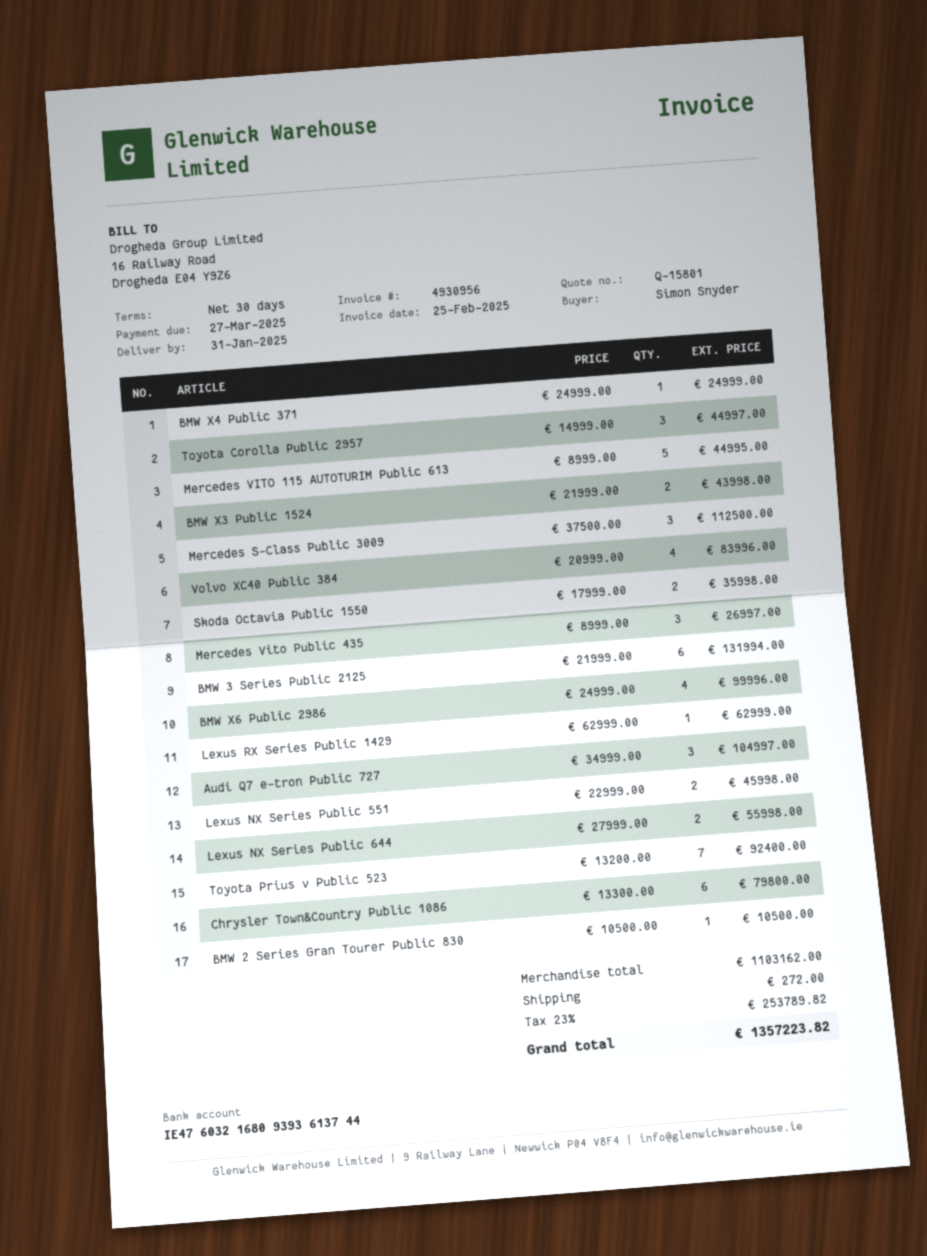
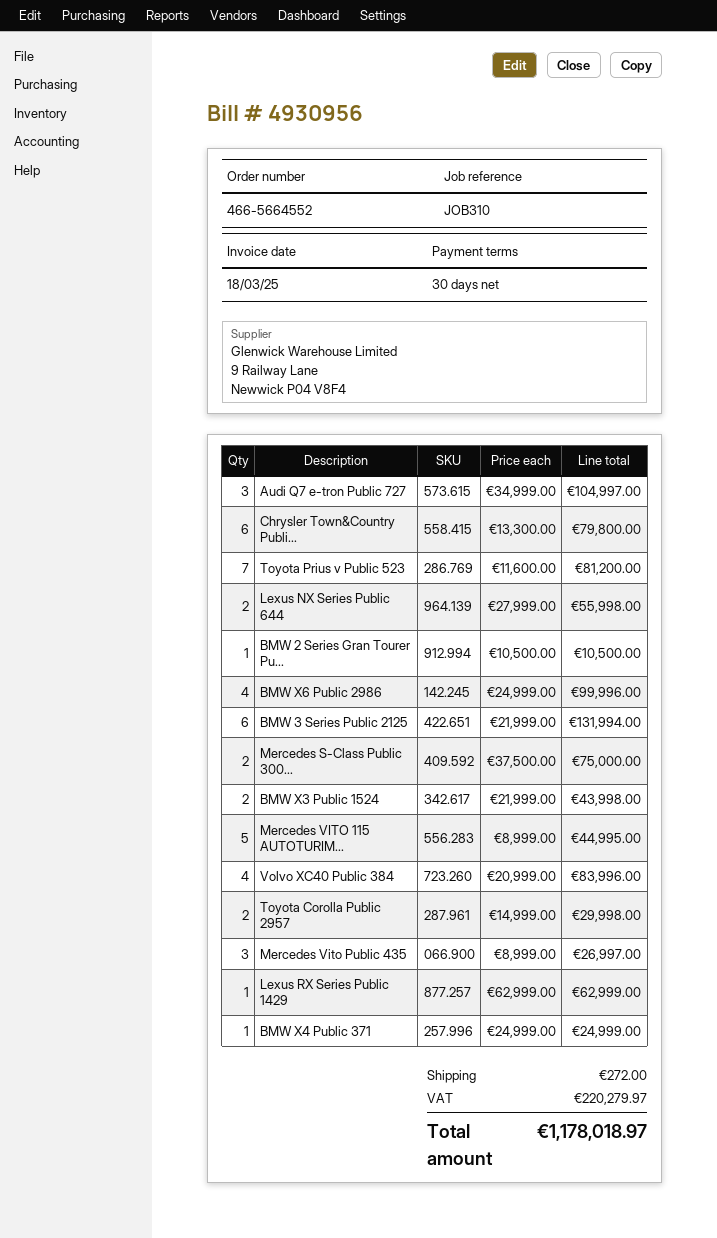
invoice date: 2025-02-25 -> 2025-03-18
Toyota Corolla Public 2957: 3 x 14999.00 = 44997.00 -> 2 x 14999.00 = 29998.00
Mercedes S-Class Public 3009: 3 x 37500.00 = 112500.00 -> 2 x 37500.00 = 75000.00
Skoda Octavia Public 1550: 2 x 17999.00 = 35998.00 -> none
Lexus NX Series Public 551: 2 x 22999.00 = 45998.00 -> none
Toyota Prius v Public 523: 7 x 13200.00 = 92400.00 -> 7 x 11600.00 = 81200.00
tax: 253789.82 -> 220279.97
total: 1357223.82 -> 1178018.97

